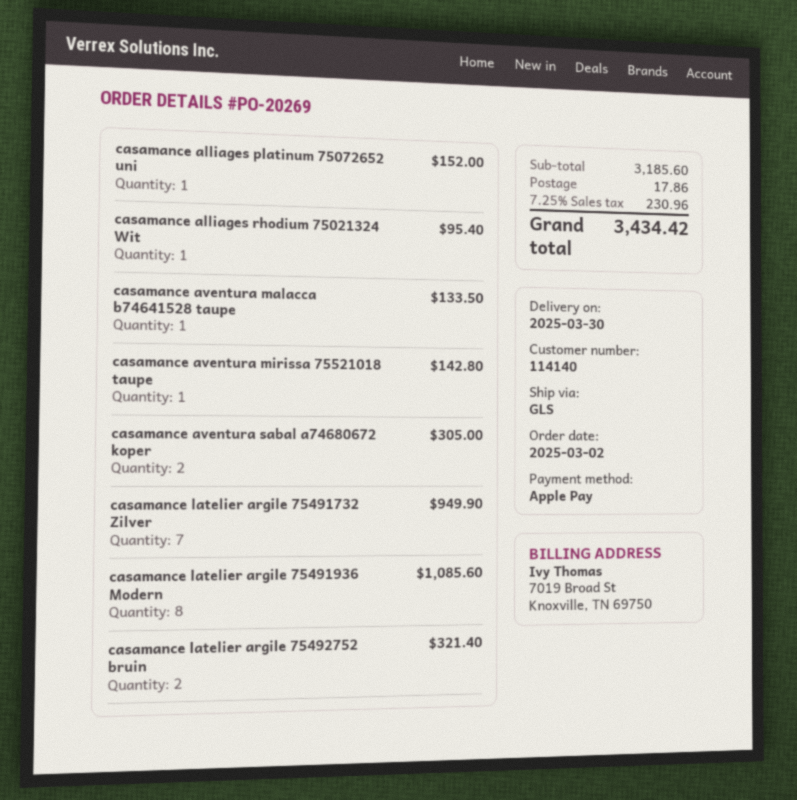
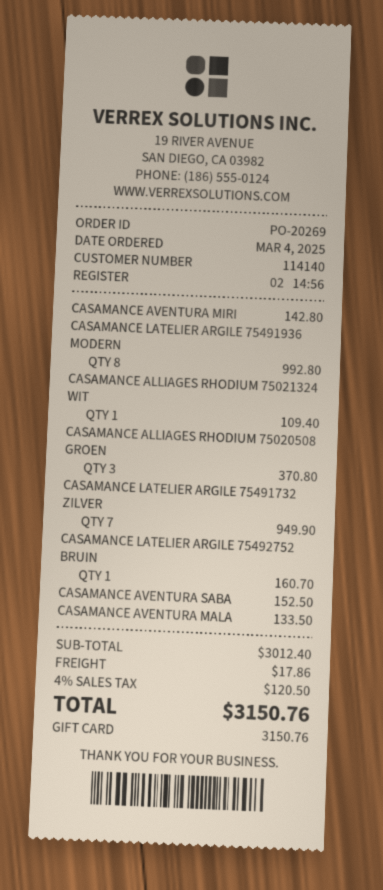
order date: 2025-03-02 -> 2025-03-04
payment method: Apple Pay -> gift card
casamance alliages platinum 75072652 uni: 1 for 152.00 -> none
casamance alliages rhodium 75021324 Wit: 1 for 95.40 -> 1 for 109.40
casamance aventura sabal a74680672 koper: 2 for 305.00 -> 1 for 152.50
casamance latelier argile 75491936 Modern: 8 for 1085.60 -> 8 for 992.80
casamance latelier argile 75492752 bruin: 2 for 321.40 -> 1 for 160.70
CASAMANCE ALLIAGES RHODIUM 75020508 GROEN: none -> 3 for 370.80
subtotal: 3185.60 -> 3012.40
tax: 7.25% = 230.96 -> 4% = 120.50
total: 3434.42 -> 3150.76

